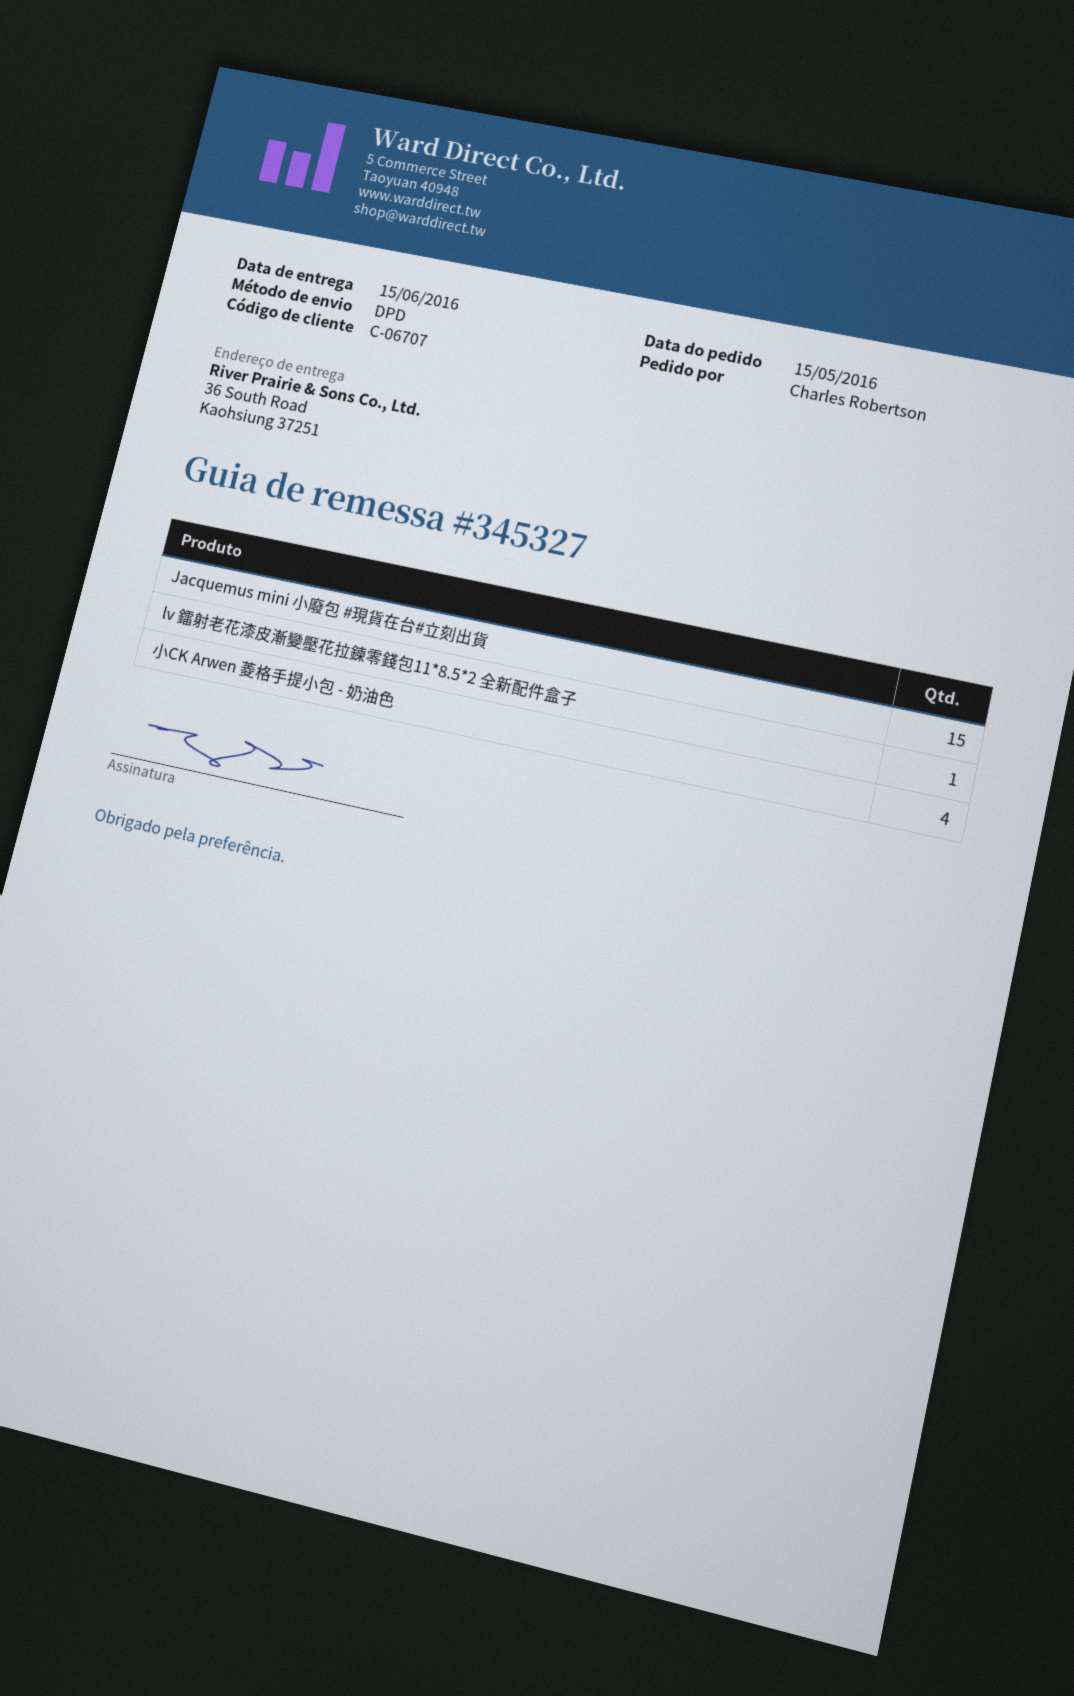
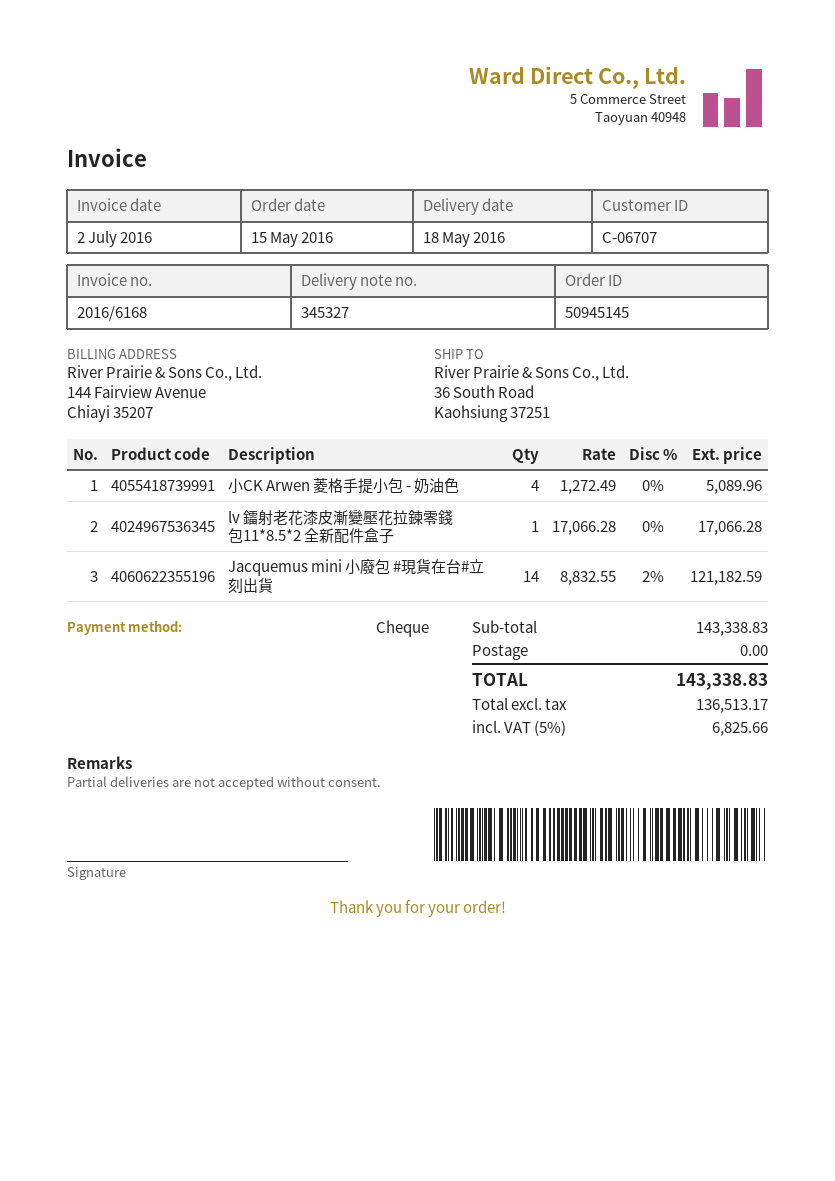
delivery date: 2016-06-15 -> 2016-05-18
Jacquemus mini 小廢包 #現貨在台#立刻出貨: 15 -> 14

